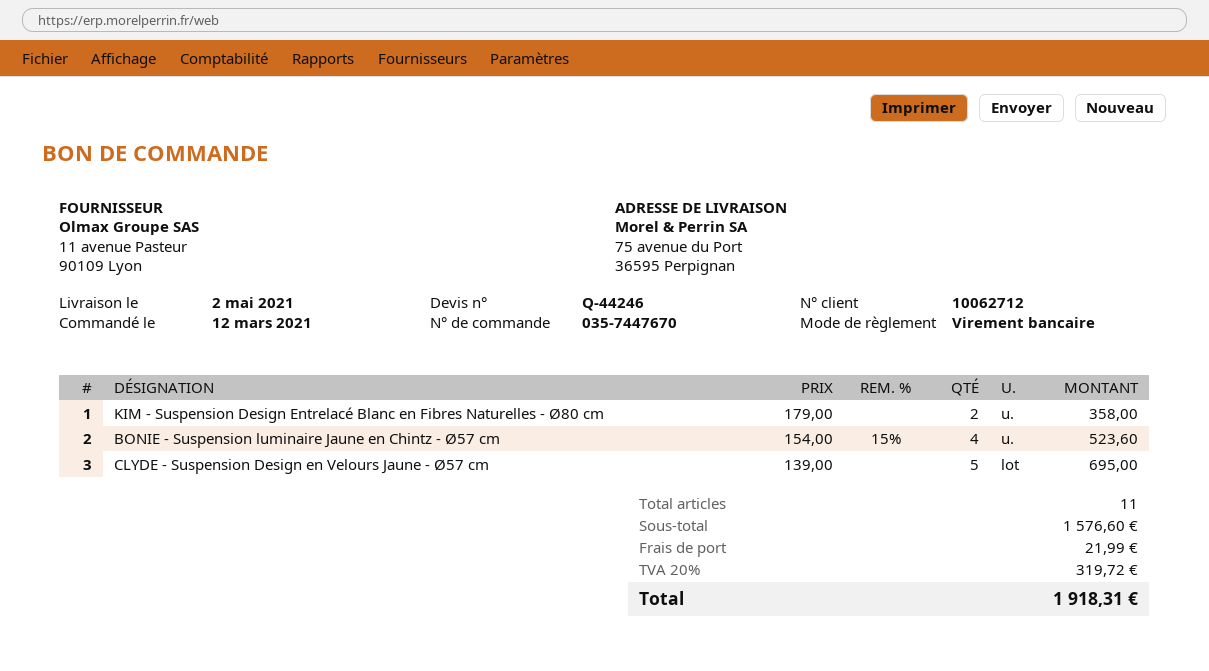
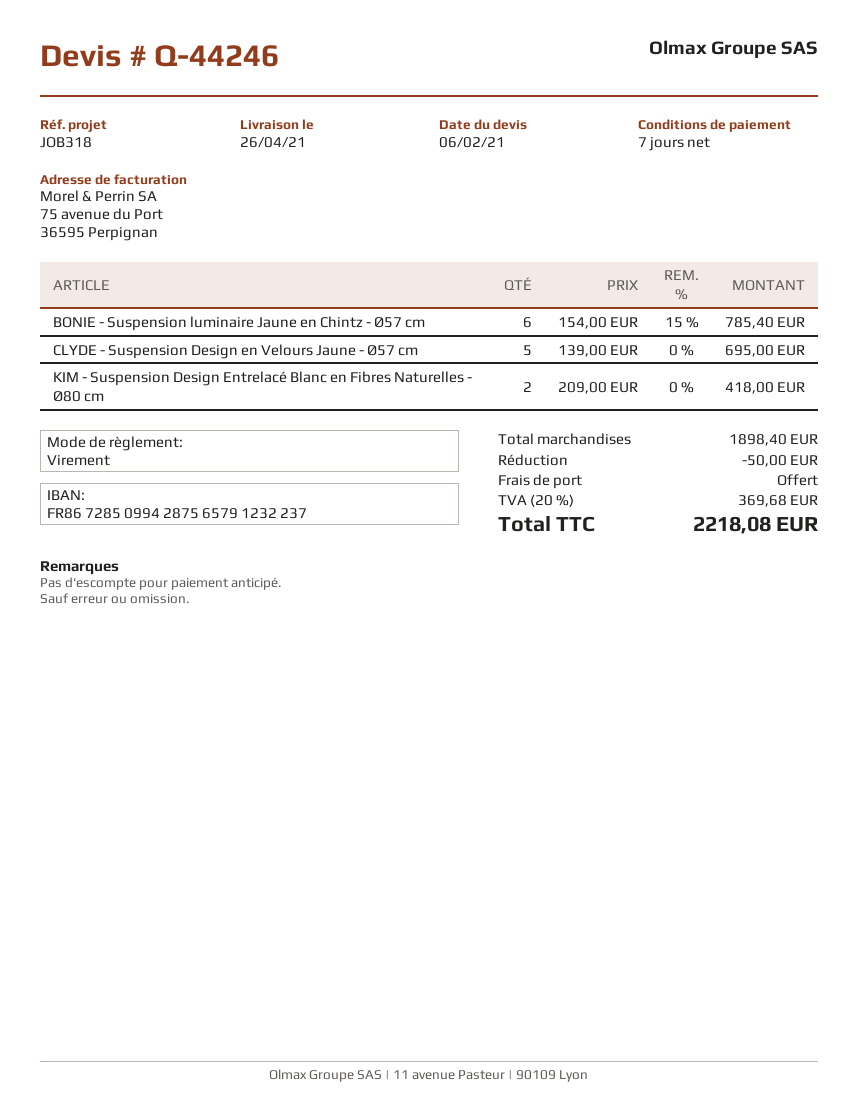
delivery date: 2021-05-02 -> 2021-04-26
KIM - Suspension Design Entrelacé Blanc en Fibres Naturelles - Ø80 cm: 2 x 179.00 = 358.00 -> 2 x 209.00 = 418.00
BONIE - Suspension luminaire Jaune en Chintz - Ø57 cm: 4 x 154.00 - 15% = 523.60 -> 6 x 154.00 - 15% = 785.40
subtotal: 1576.60 -> 1898.40
discount: none -> 50.00
shipping: 21.99 -> 0.00
tax: 20% = 319.72 -> 20% = 369.68
total: 1918.31 -> 2218.08

